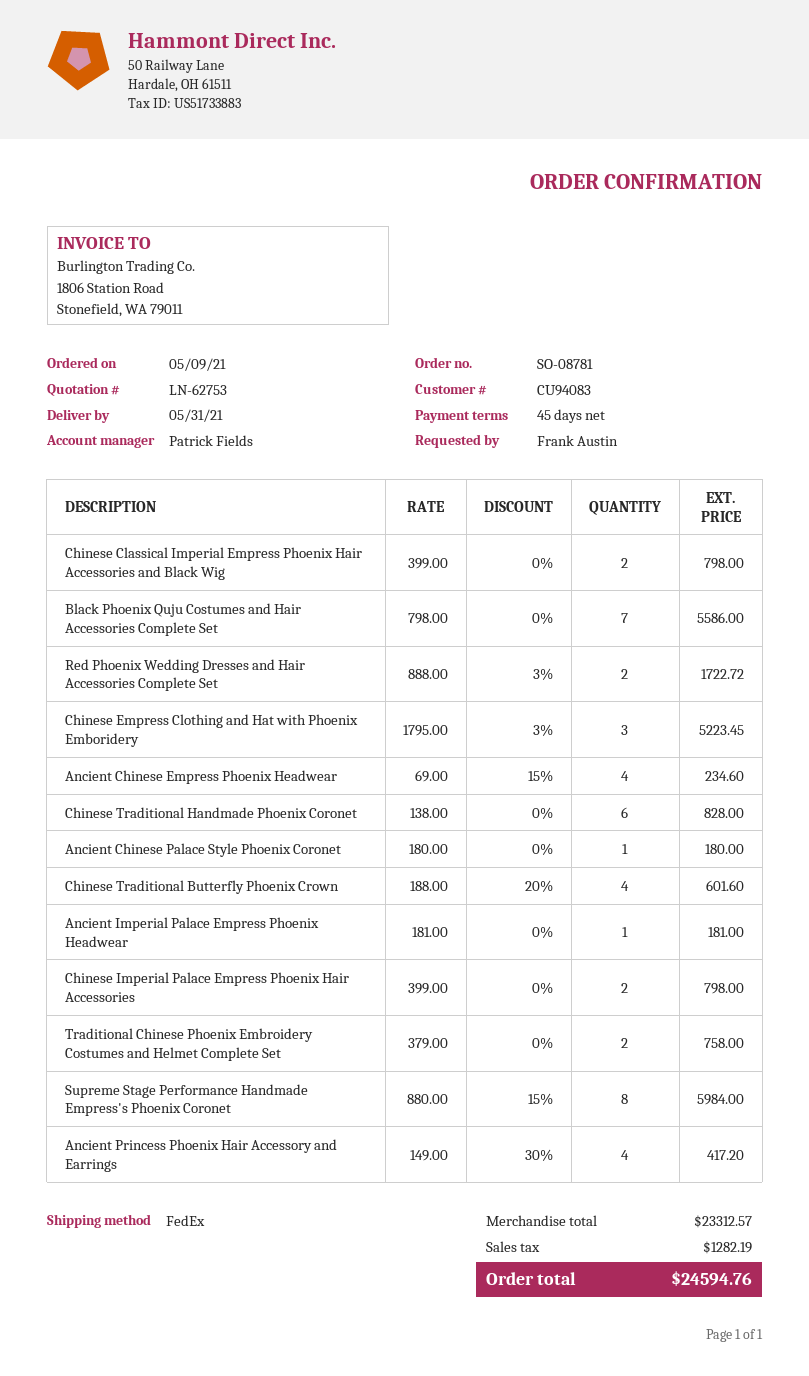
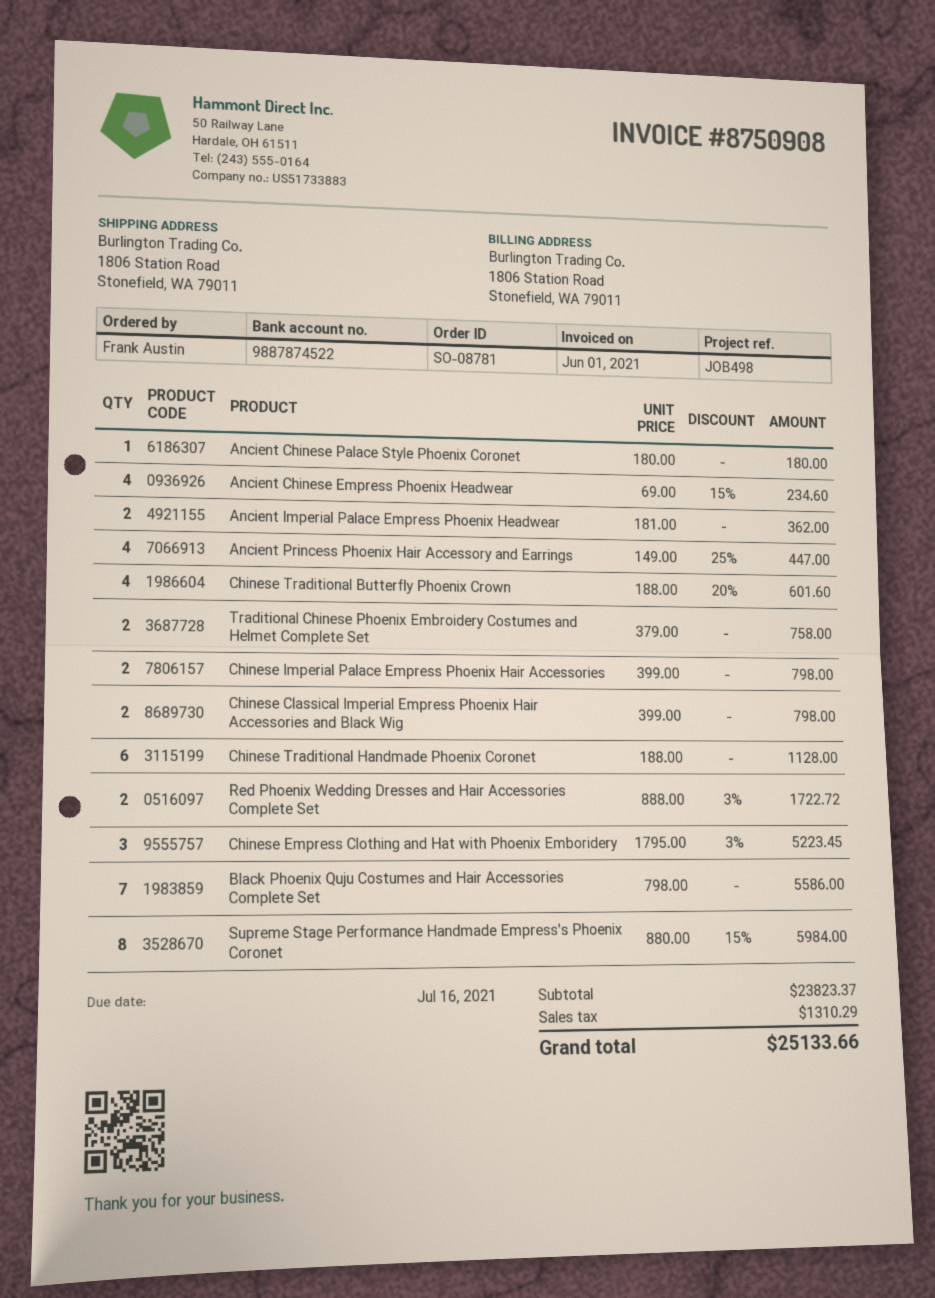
Chinese Traditional Handmade Phoenix Coronet: 6 x 138.00 = 828.00 -> 6 x 188.00 = 1128.00
Ancient Imperial Palace Empress Phoenix Headwear: 1 x 181.00 = 181.00 -> 2 x 181.00 = 362.00
Ancient Princess Phoenix Hair Accessory and Earrings: 4 x 149.00 - 30% = 417.20 -> 4 x 149.00 - 25% = 447.00
subtotal: 23312.57 -> 23823.37
tax: 1282.19 -> 1310.29
total: 24594.76 -> 25133.66

